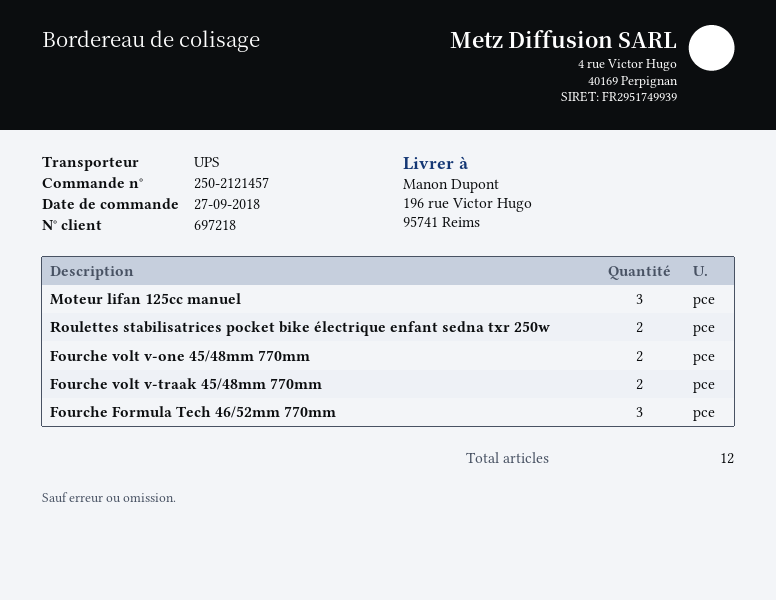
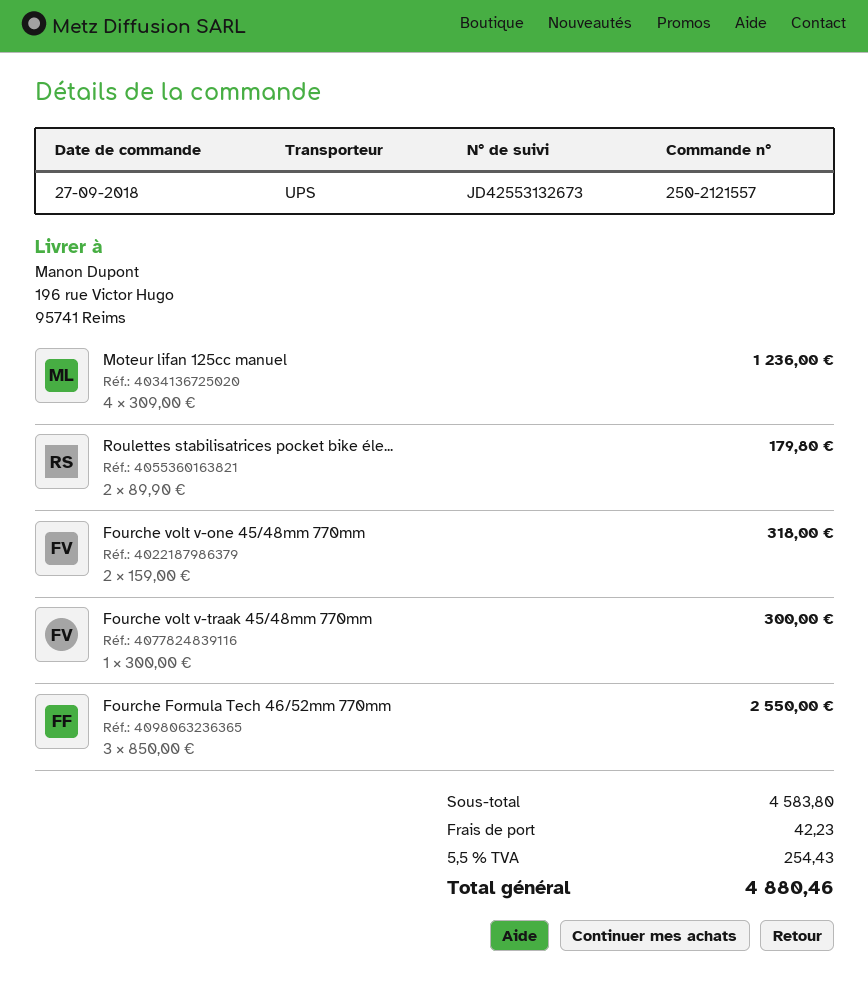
order number: 250-2121457 -> 250-2121557
Moteur lifan 125cc manuel: 3 -> 4
Fourche volt v-traak 45/48mm 770mm: 2 -> 1

